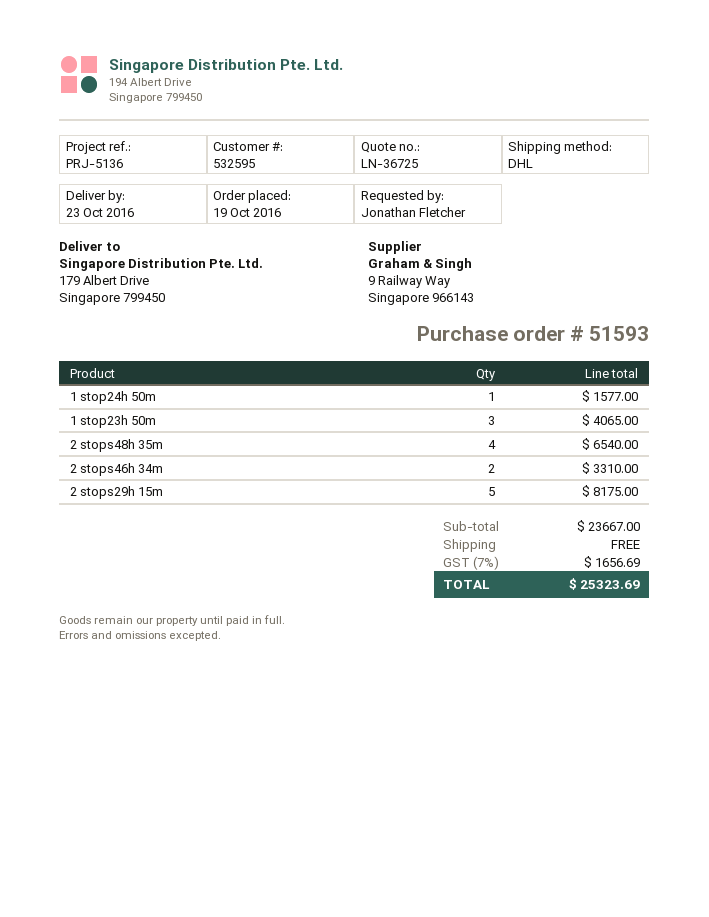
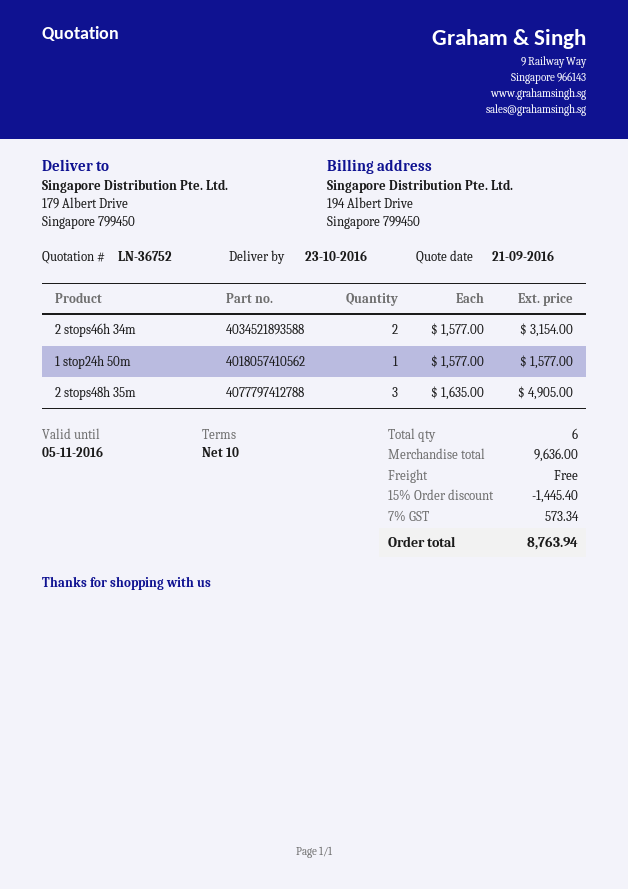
quote number: LN-36725 -> LN-36752
1 stop23h 50m: 3 for 4065.00 -> none
2 stops48h 35m: 4 for 6540.00 -> 3 for 4905.00
2 stops46h 34m: 2 for 3310.00 -> 2 for 3154.00
2 stops29h 15m: 5 for 8175.00 -> none
subtotal: 23667.00 -> 9636.00
discount: none -> 15% = 1445.40
tax: 7% = 1656.69 -> 7% = 573.34
total: 25323.69 -> 8763.94

